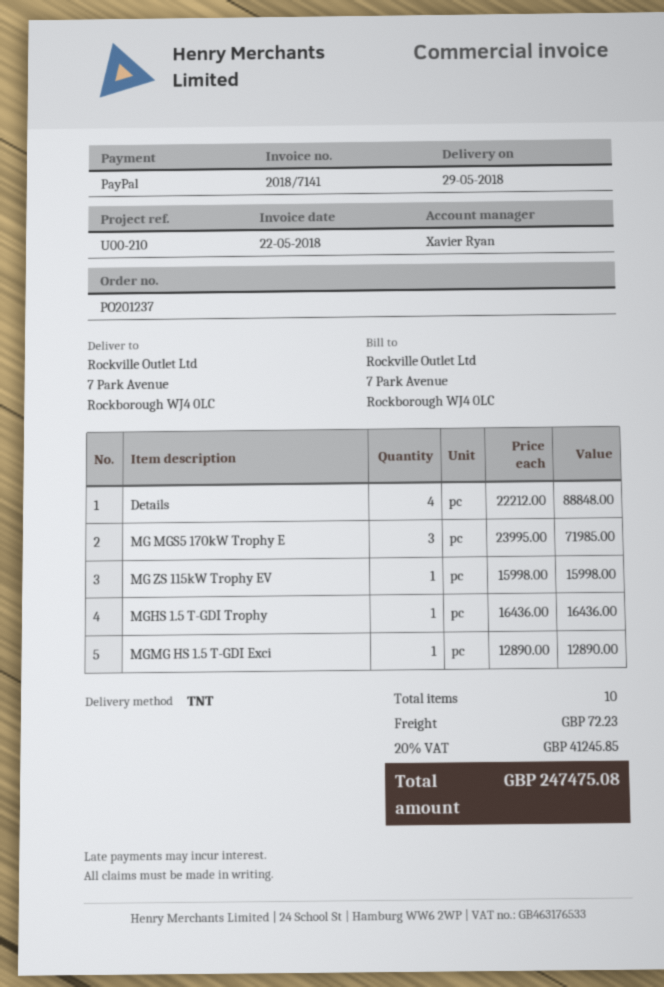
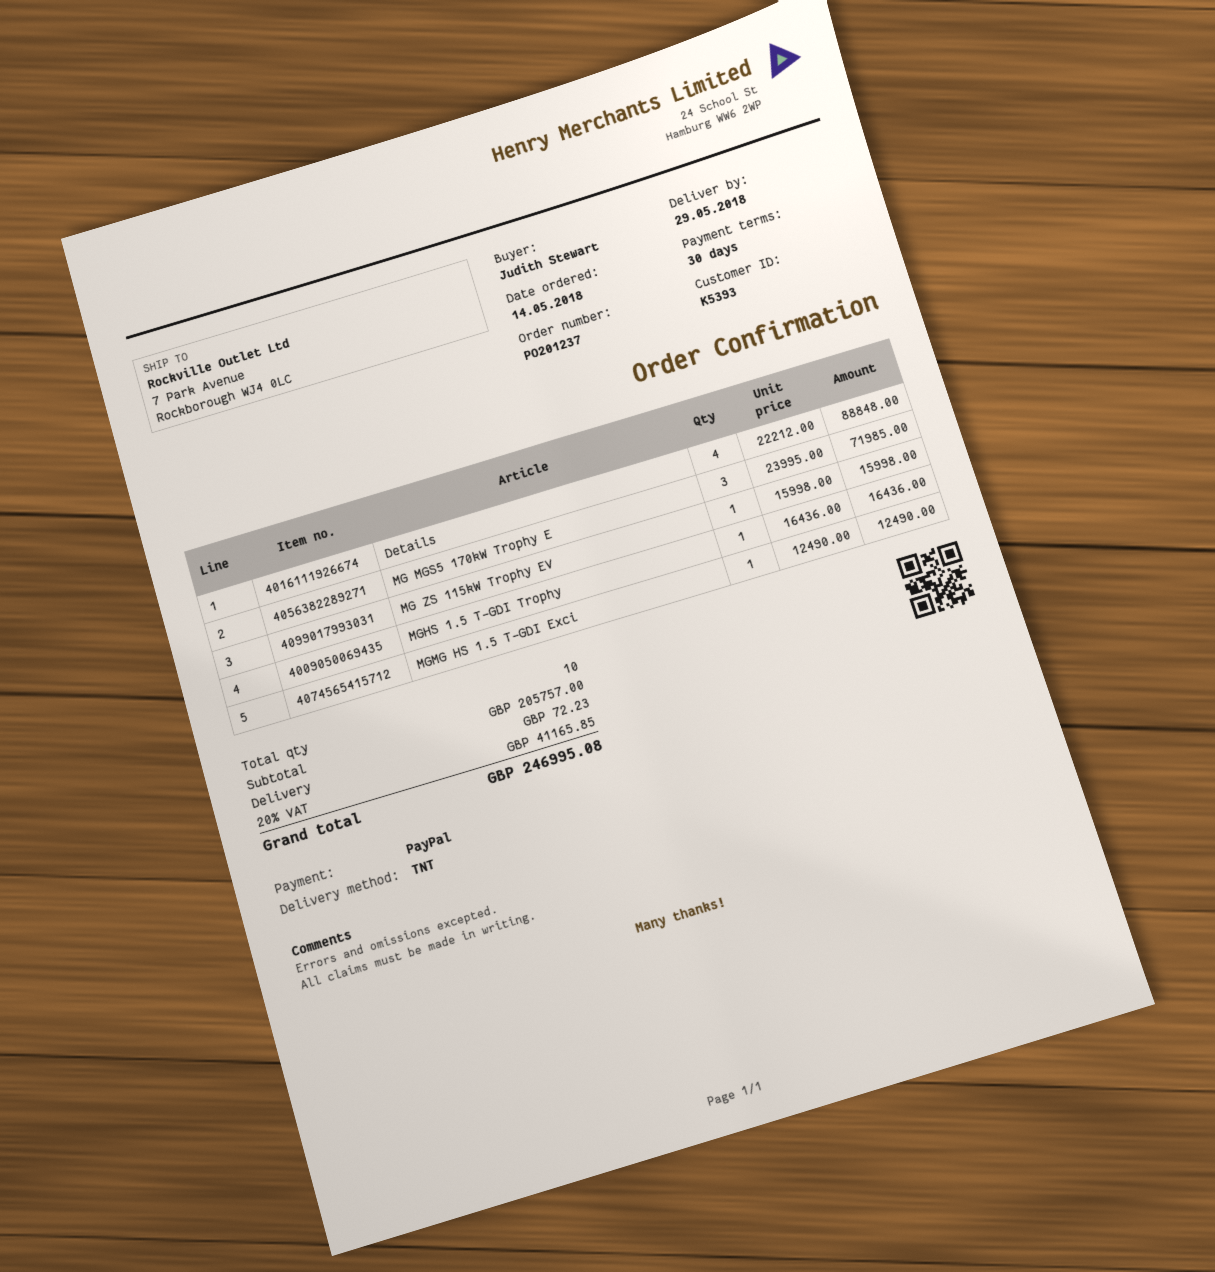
MGMG HS 1.5 T-GDI Exci: 1 x 12890.00 = 12890.00 -> 1 x 12490.00 = 12490.00
tax: 20% = 41245.85 -> 20% = 41165.85
total: 247475.08 -> 246995.08

